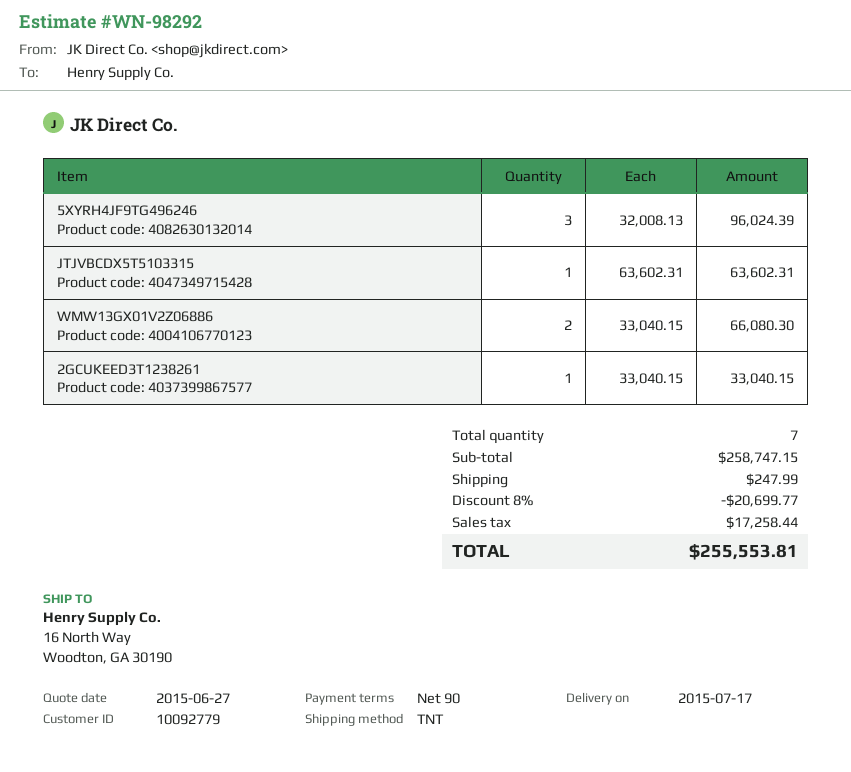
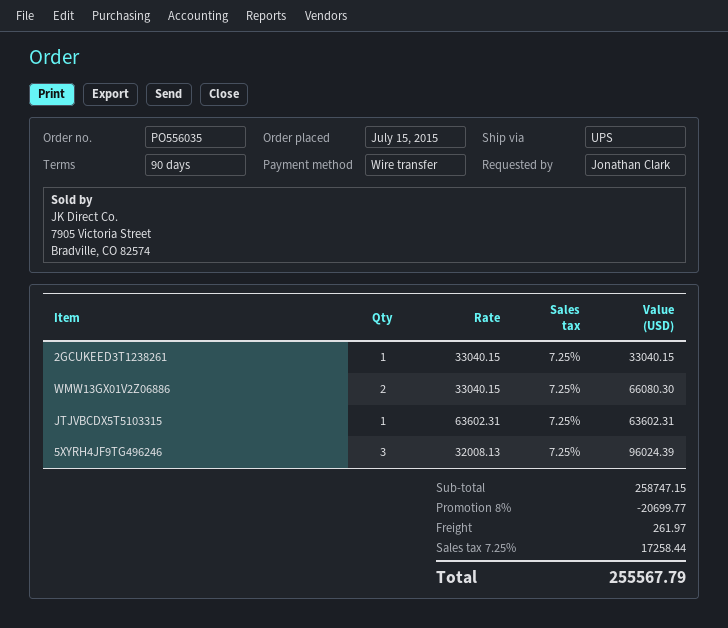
shipping method: TNT -> UPS
shipping: 247.99 -> 261.97
total: 255553.81 -> 255567.79

